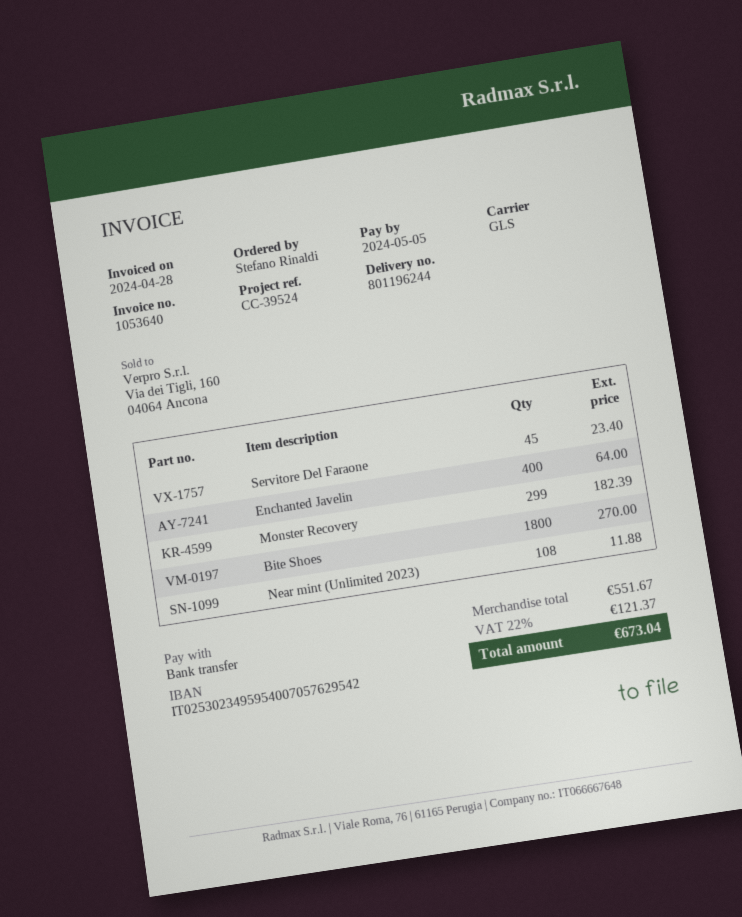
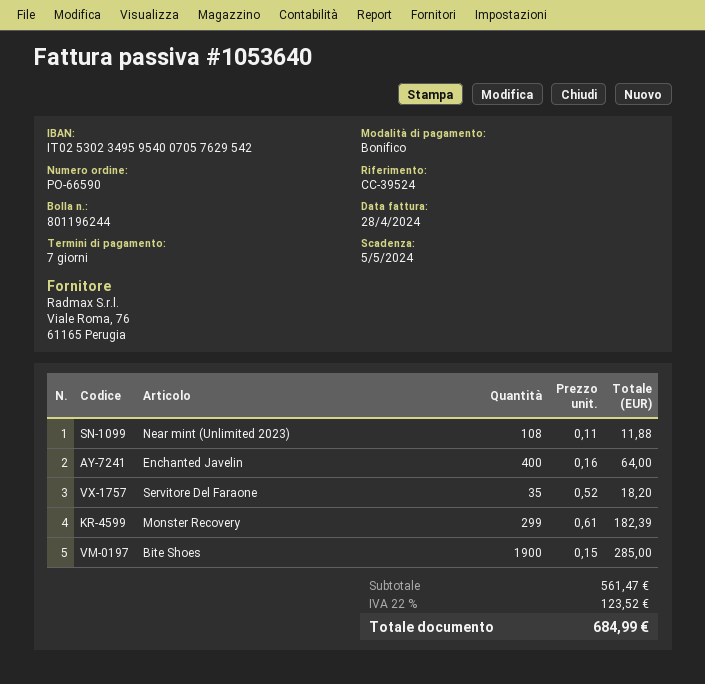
Servitore Del Faraone: 45 for 23.40 -> 35 for 18.20
Bite Shoes: 1800 for 270.00 -> 1900 for 285.00
subtotal: 551.67 -> 561.47
tax: 22% = 121.37 -> 22% = 123.52
total: 673.04 -> 684.99

